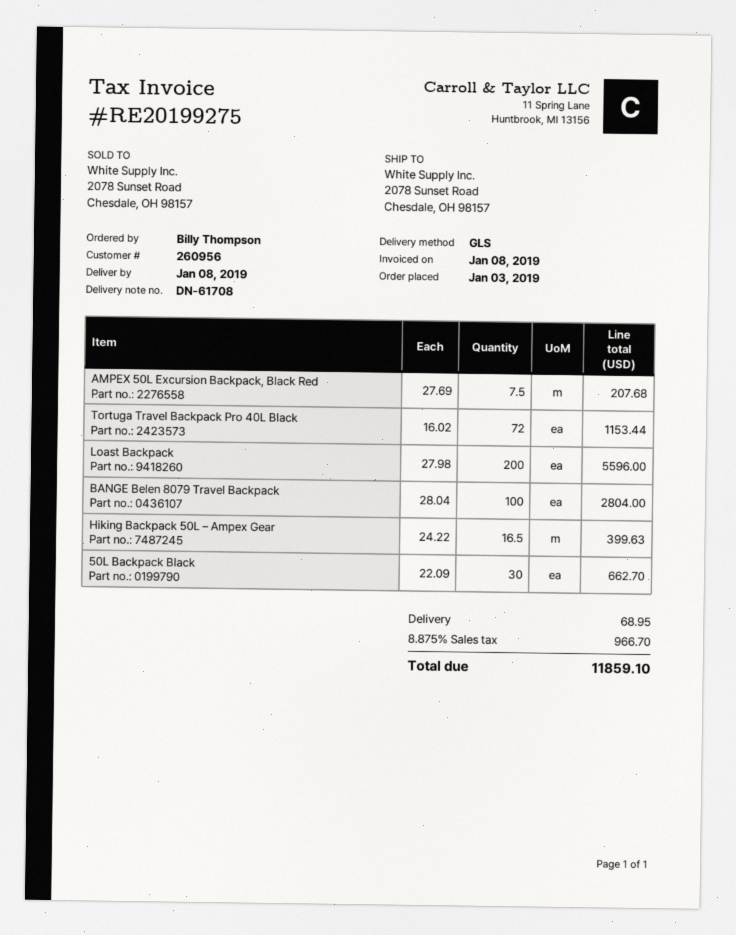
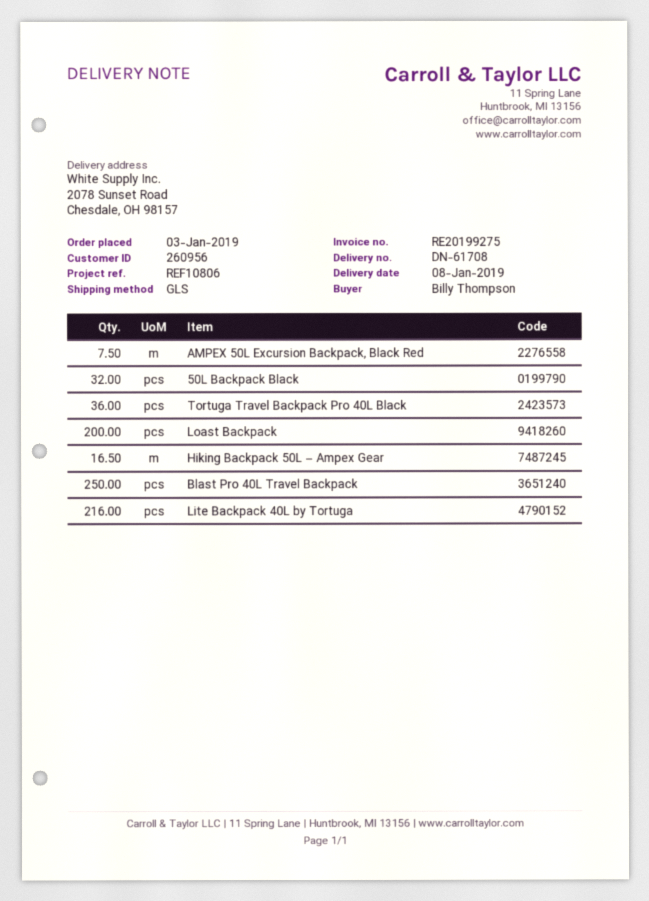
Tortuga Travel Backpack Pro 40L Black: 72 -> 36
BANGE Belen 8079 Travel Backpack: 100 -> none
50L Backpack Black: 30 -> 32
Blast Pro 40L Travel Backpack: none -> 250
Lite Backpack 40L by Tortuga: none -> 216

